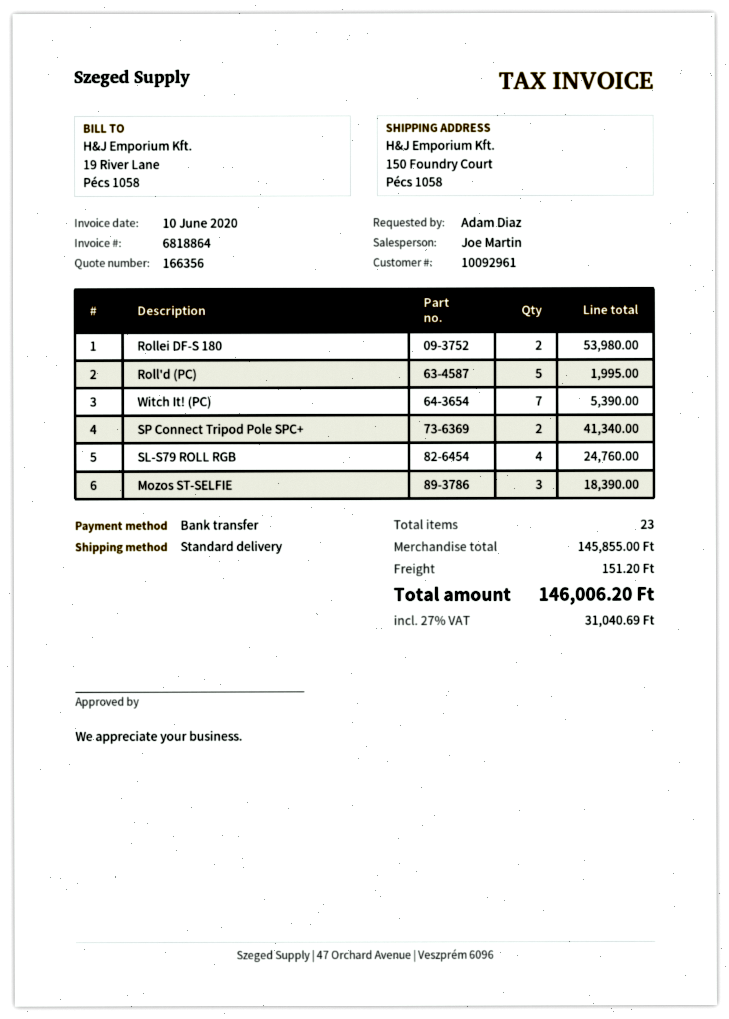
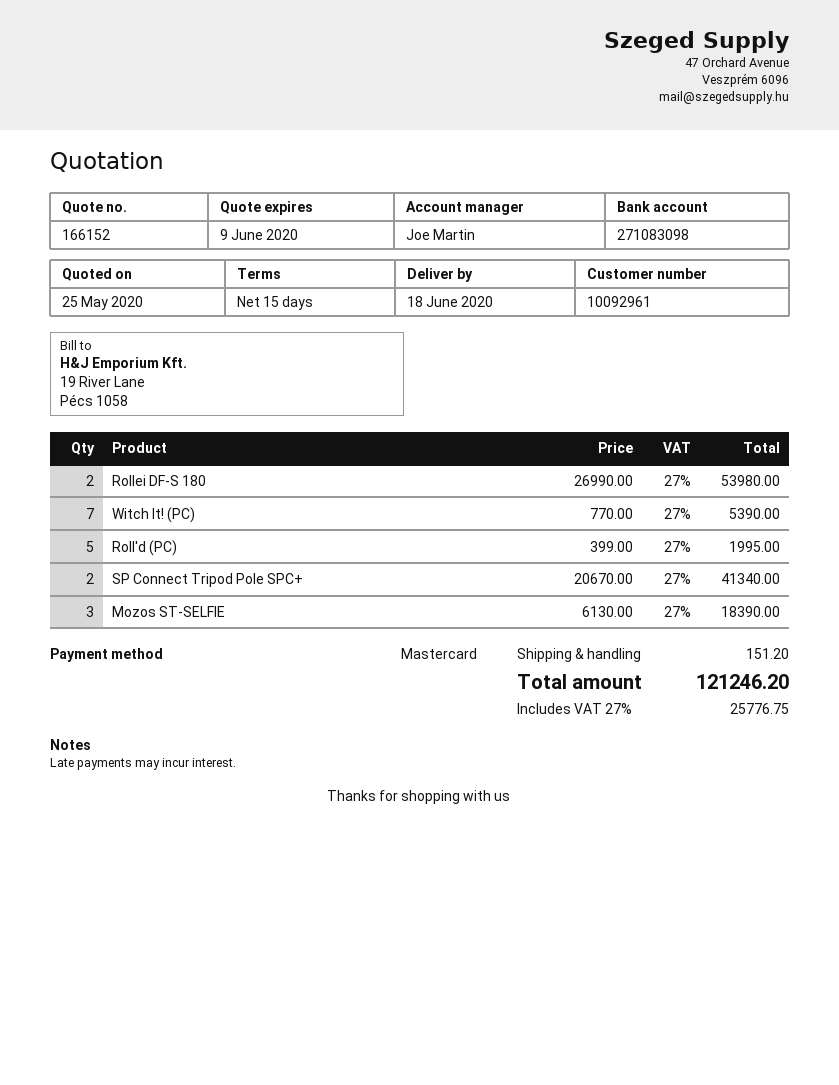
quote number: 166356 -> 166152
payment method: bank transfer -> Mastercard
SL-S79 ROLL RGB: 4 for 24760.00 -> none
tax: 27% = 31040.69 -> 27% = 25776.75
total: 146006.20 -> 121246.20

